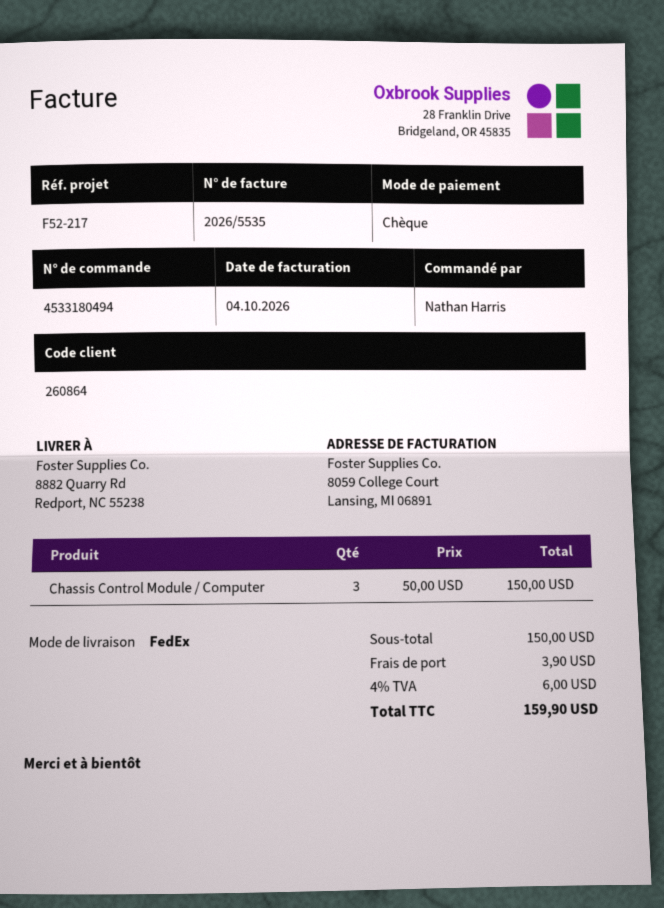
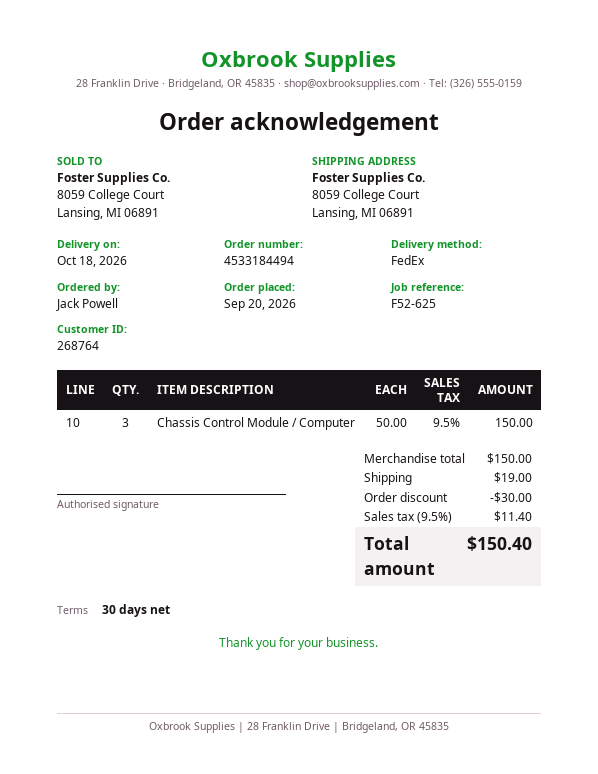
order number: 4533180494 -> 4533184494
customer number: 260864 -> 268764
reference: F52-217 -> F52-625
ordered by: Nathan Harris -> Jack Powell
ship to: 8882 Quarry Rd, Redport, NC 55238 -> 8059 College Court, Lansing, MI 06891
discount: none -> 30.00
shipping: 3.90 -> 19.00
tax: 4% = 6.00 -> 9.5% = 11.40
total: 159.90 -> 150.40

